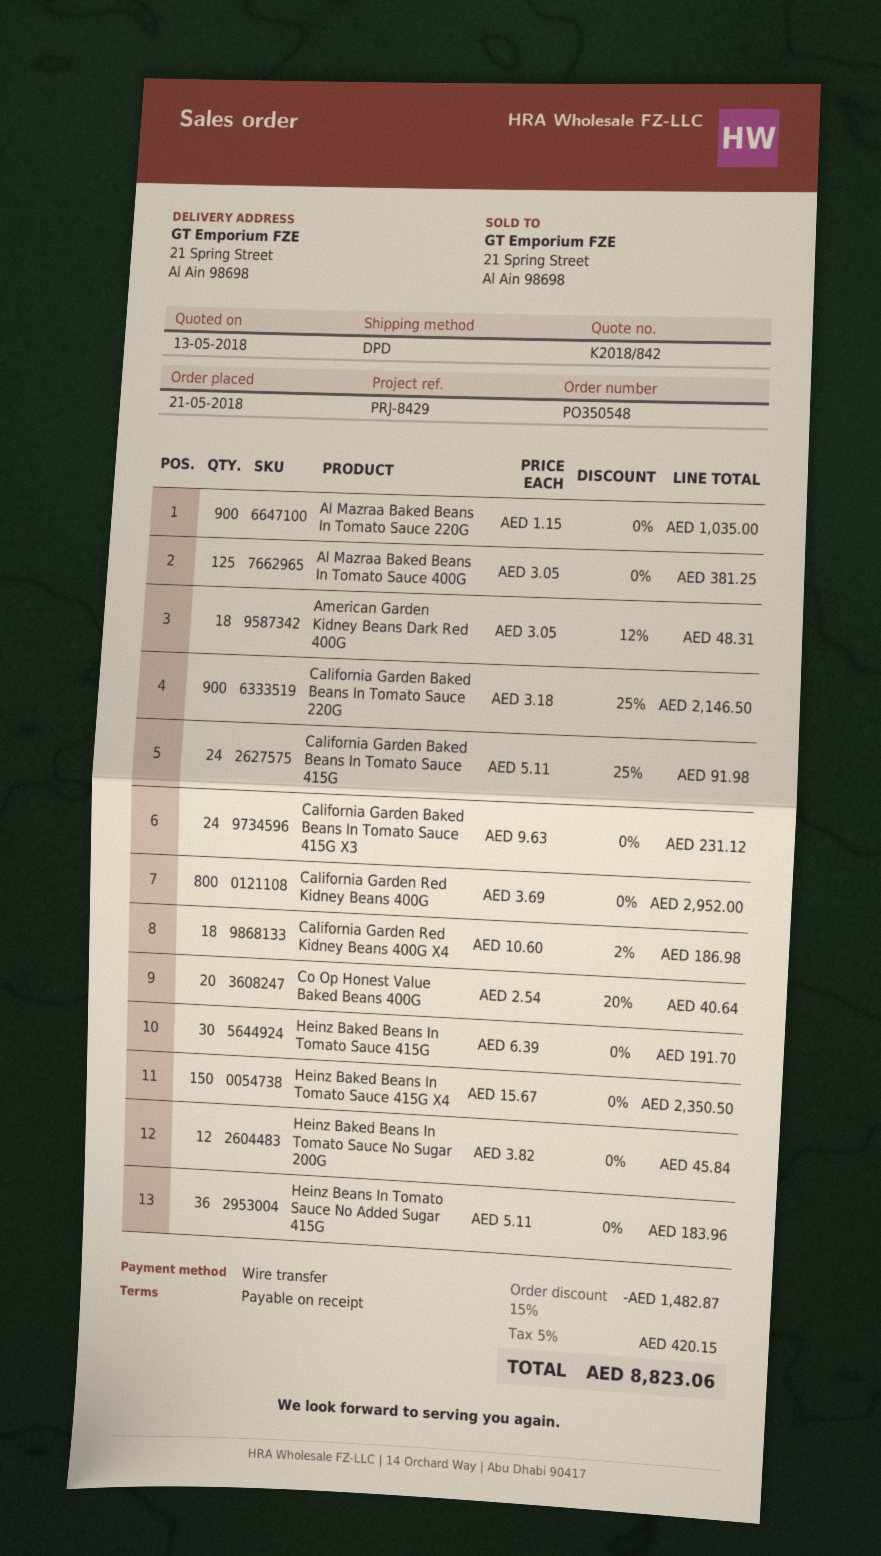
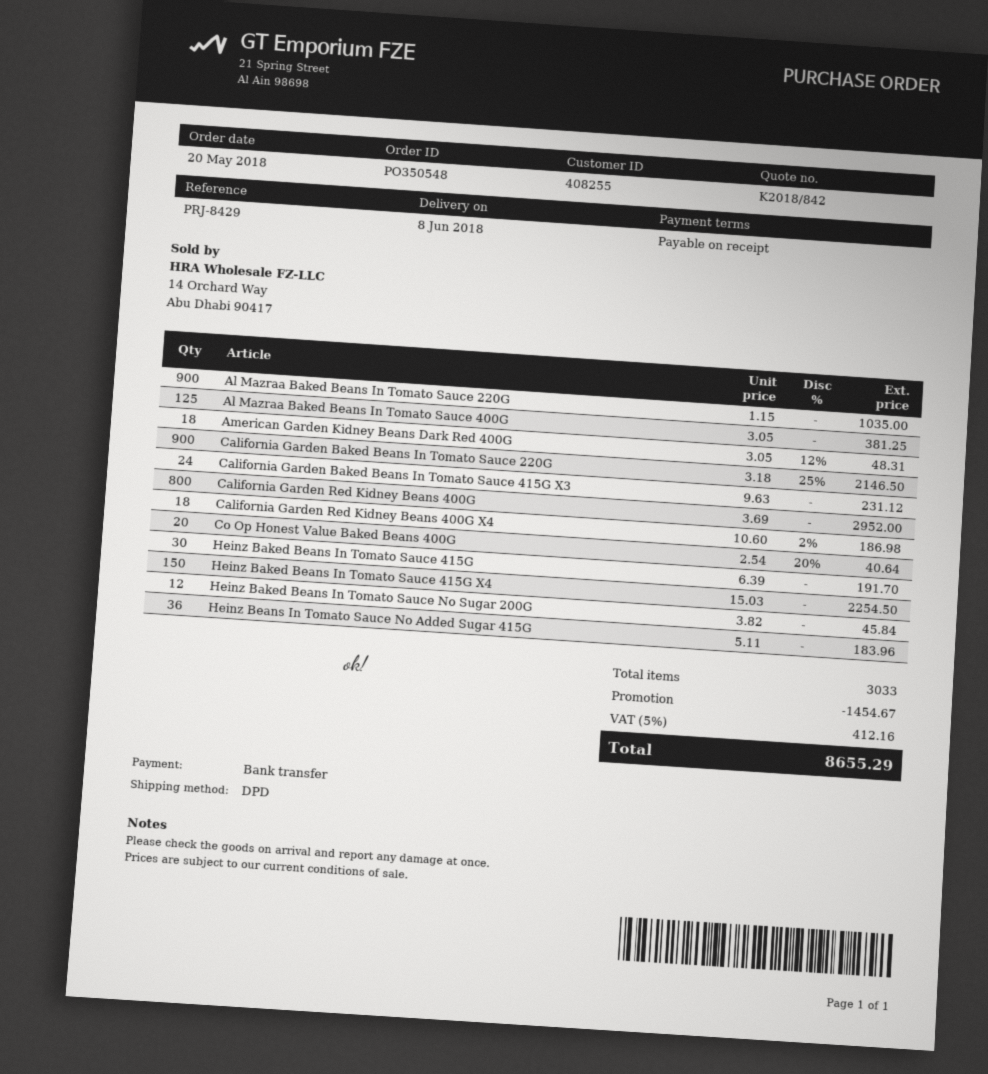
order date: 2018-05-21 -> 2018-05-20
California Garden Baked Beans In Tomato Sauce 415G: 24 x 5.11 - 25% = 91.98 -> none
Heinz Baked Beans In Tomato Sauce 415G X4: 150 x 15.67 = 2350.50 -> 150 x 15.03 = 2254.50
discount: 1482.87 -> 1454.67
tax: 5% = 420.15 -> 5% = 412.16
total: 8823.06 -> 8655.29

